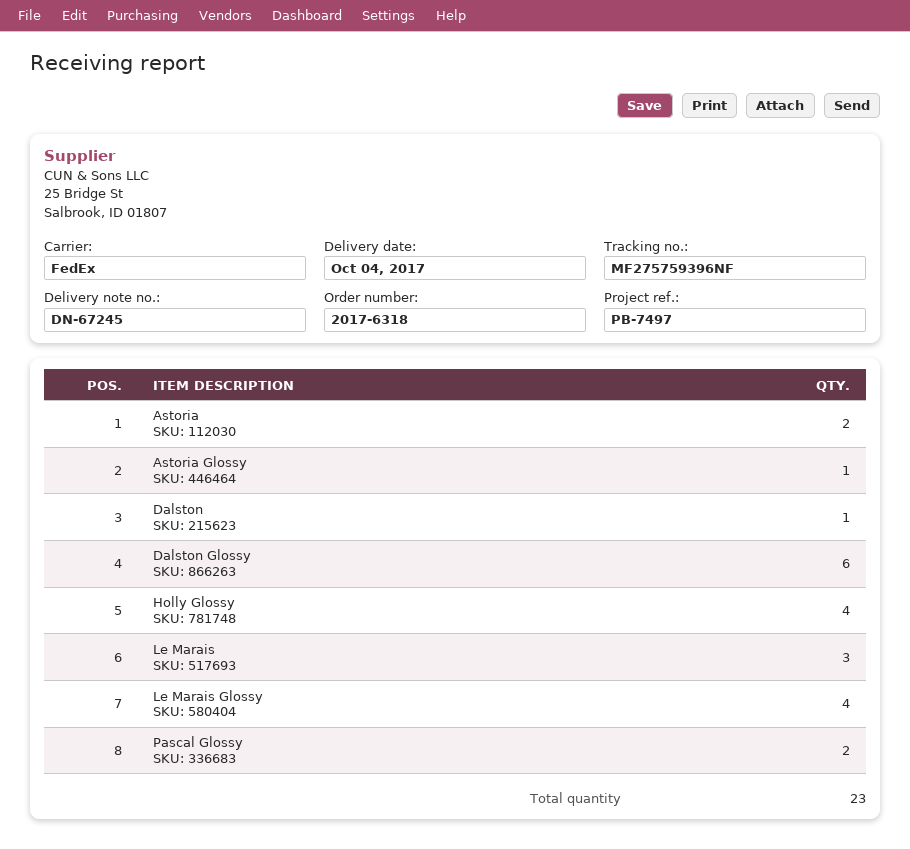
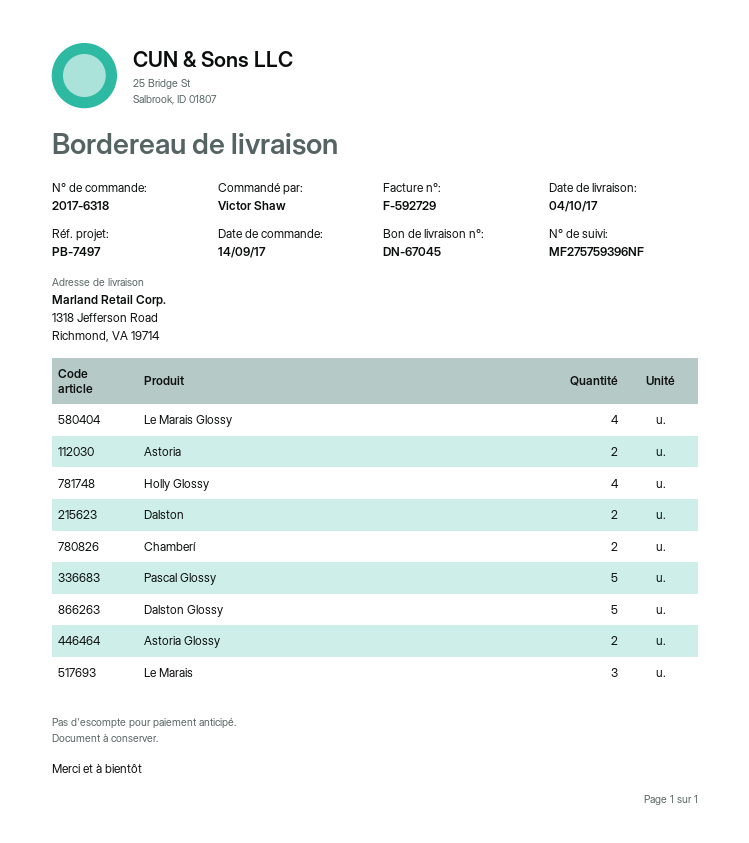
delivery note number: DN-67245 -> DN-67045
Astoria Glossy: 1 -> 2
Dalston: 1 -> 2
Dalston Glossy: 6 -> 5
Pascal Glossy: 2 -> 5
Chamberí: none -> 2

